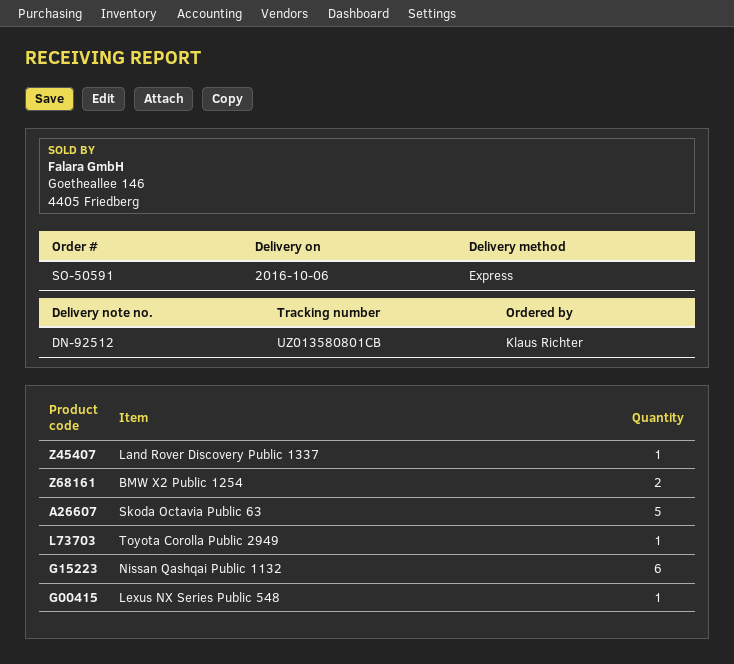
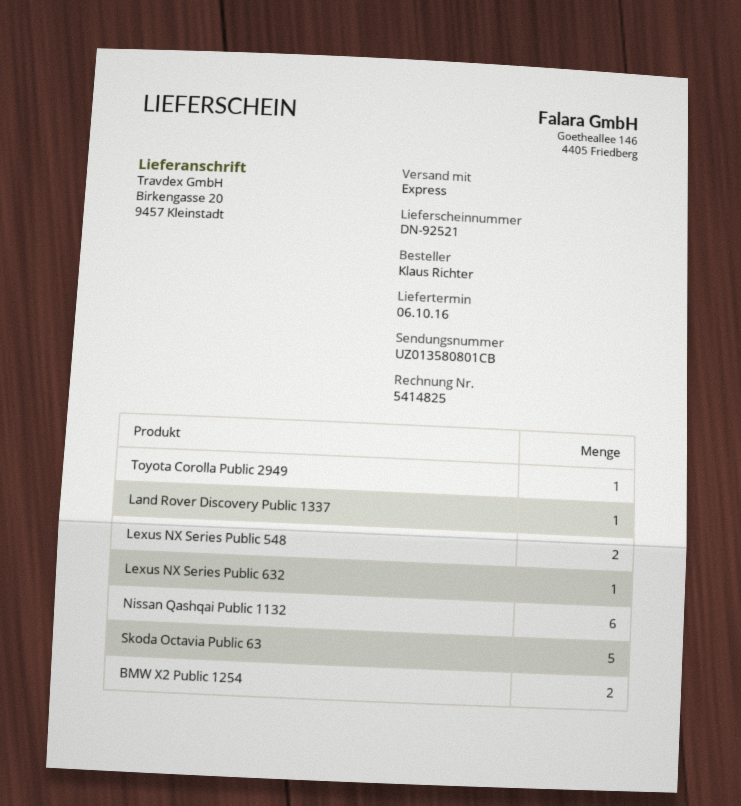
delivery note number: DN-92512 -> DN-92521
Lexus NX Series Public 548: 1 -> 2
Lexus NX Series Public 632: none -> 1

